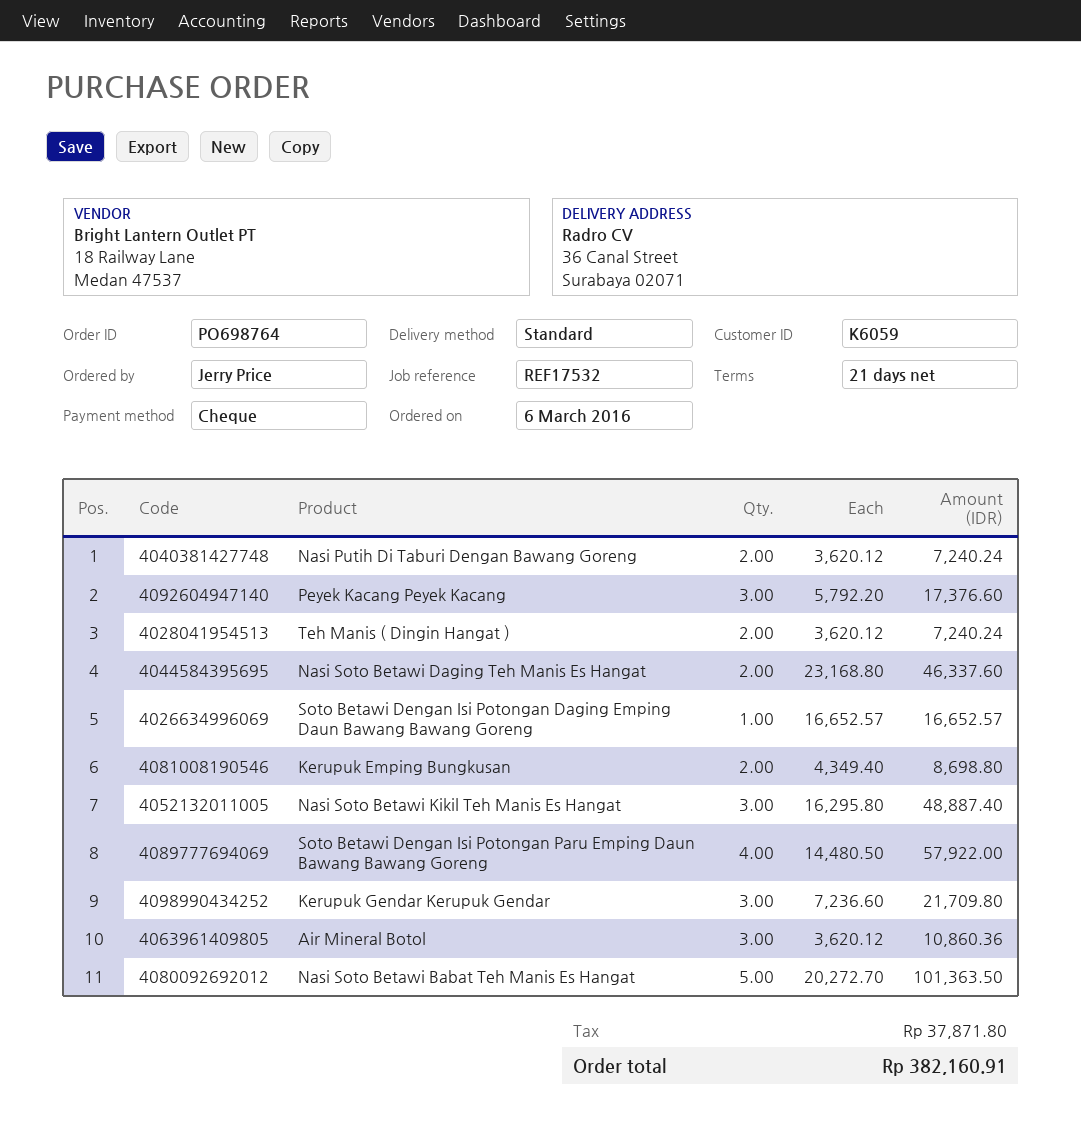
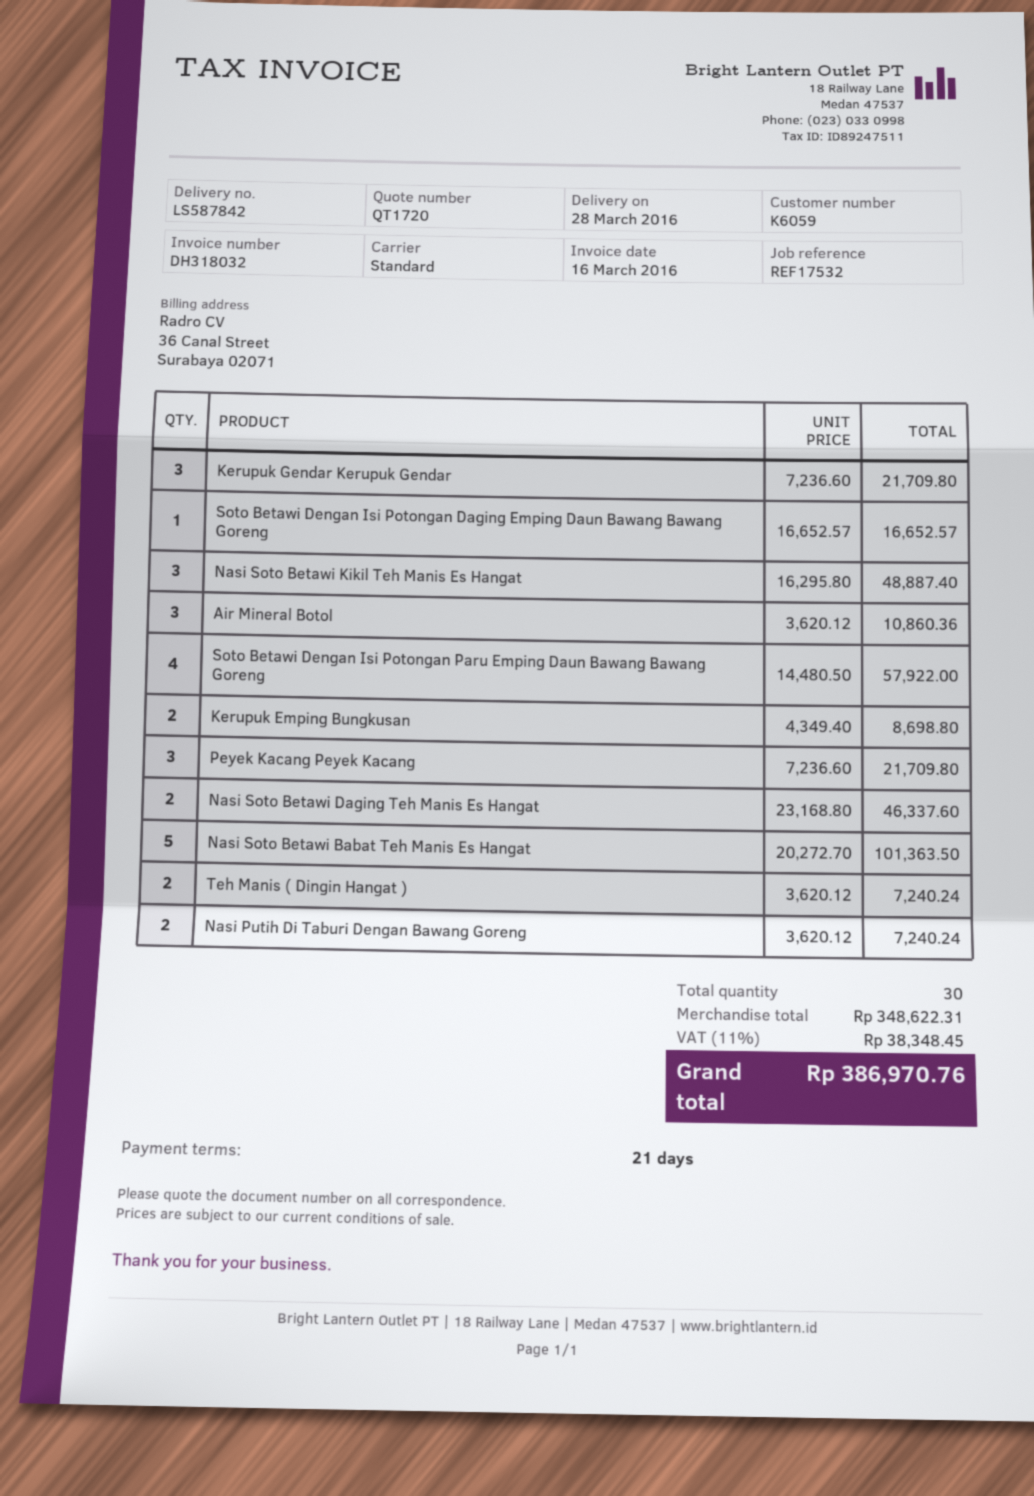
Peyek Kacang Peyek Kacang: 3 x 5792.20 = 17376.60 -> 3 x 7236.60 = 21709.80
tax: 37871.80 -> 38348.45
total: 382160.91 -> 386970.76

